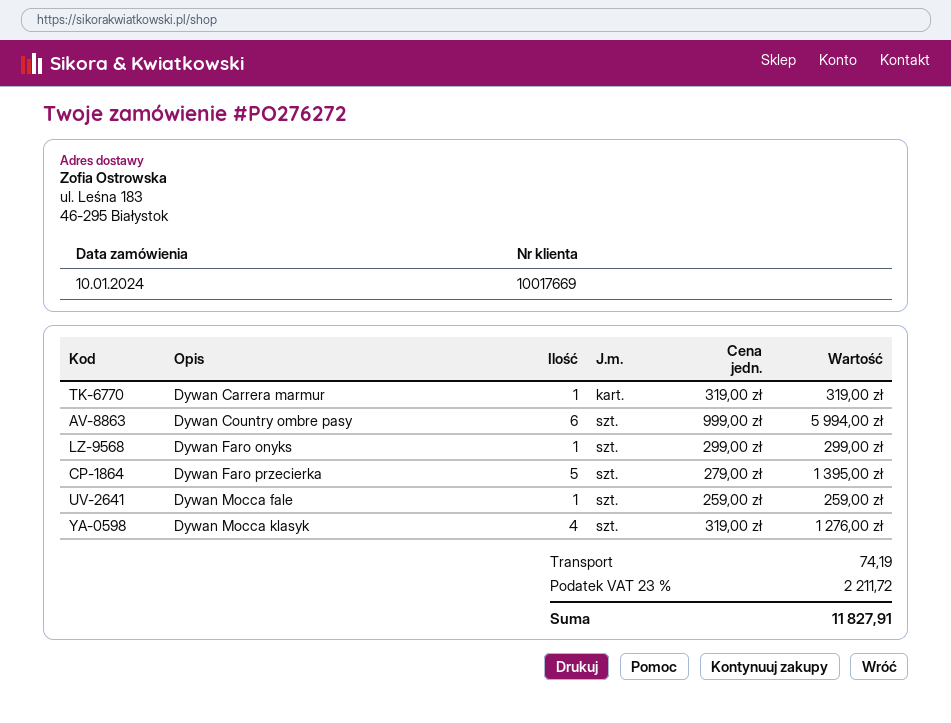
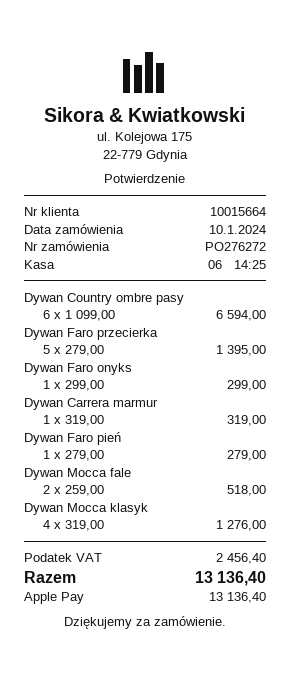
customer number: 10017669 -> 10015664
Dywan Country ombre pasy: 6 x 999.00 = 5994.00 -> 6 x 1099.00 = 6594.00
Dywan Mocca fale: 1 x 259.00 = 259.00 -> 2 x 259.00 = 518.00
Dywan Faro pień: none -> 1 x 279.00 = 279.00
shipping: 74.19 -> none
tax: 2211.72 -> 2456.40
total: 11827.91 -> 13136.40

